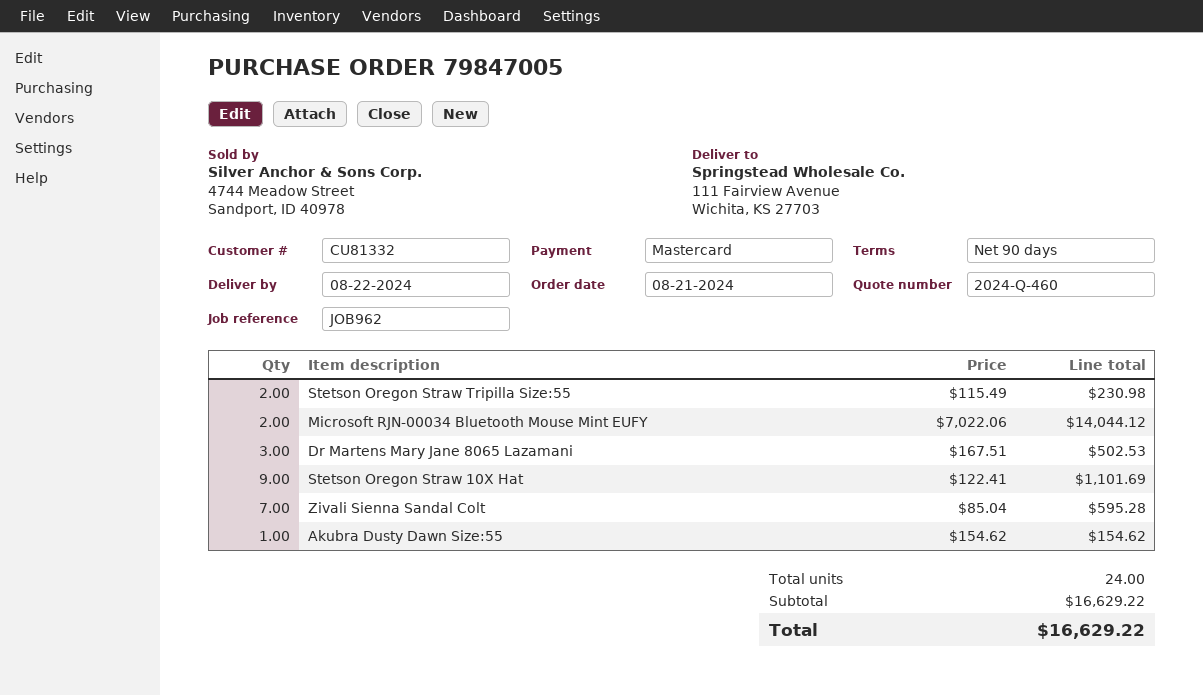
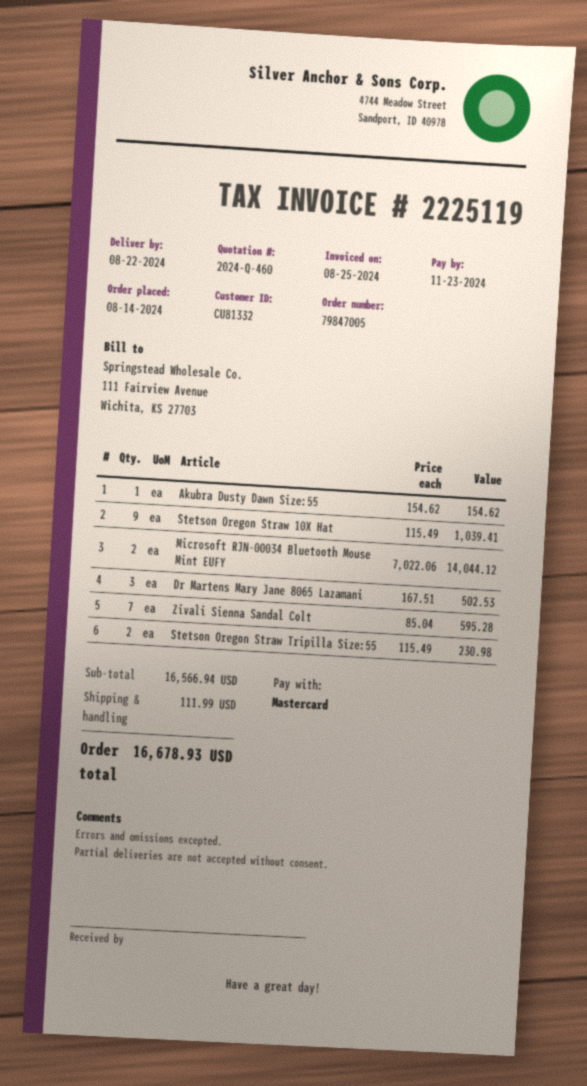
order date: 2024-08-21 -> 2024-08-14
Stetson Oregon Straw 10X Hat: 9 x 122.41 = 1101.69 -> 9 x 115.49 = 1039.41
subtotal: 16629.22 -> 16566.94
shipping: none -> 111.99
total: 16629.22 -> 16678.93

